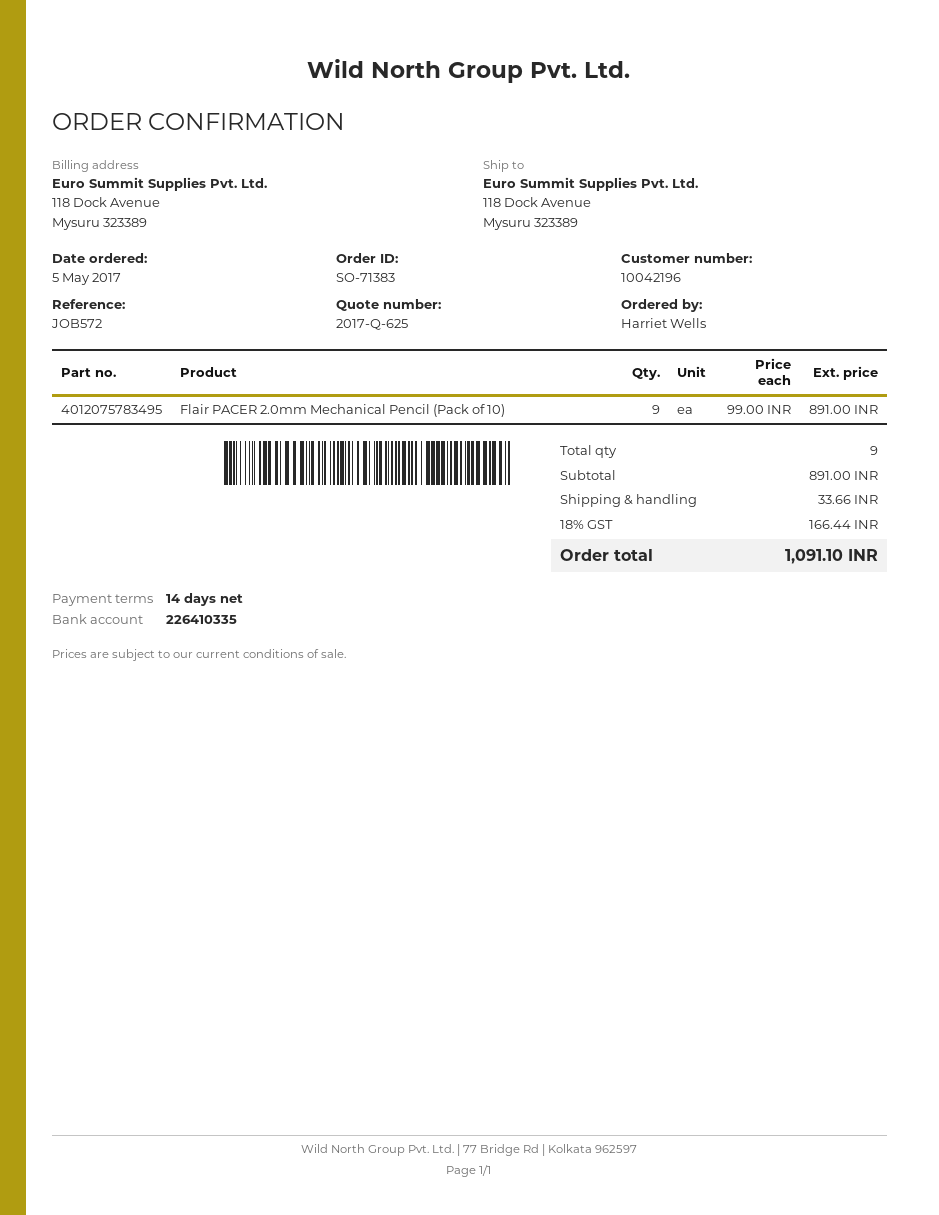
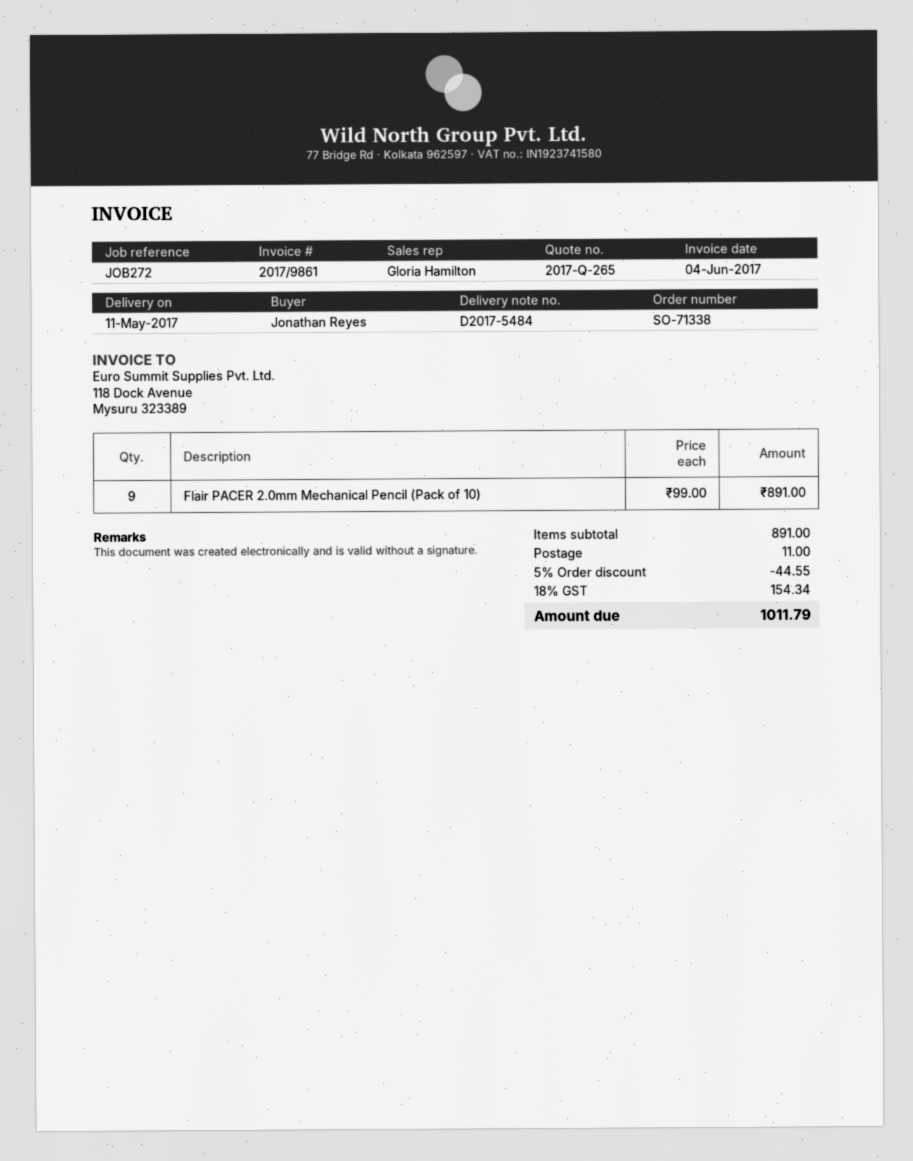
quote number: 2017-Q-625 -> 2017-Q-265
order number: SO-71383 -> SO-71338
reference: JOB572 -> JOB272
ordered by: Harriet Wells -> Jonathan Reyes
discount: none -> 5% = 44.55
shipping: 33.66 -> 11.00
tax: 18% = 166.44 -> 18% = 154.34
total: 1091.10 -> 1011.79

